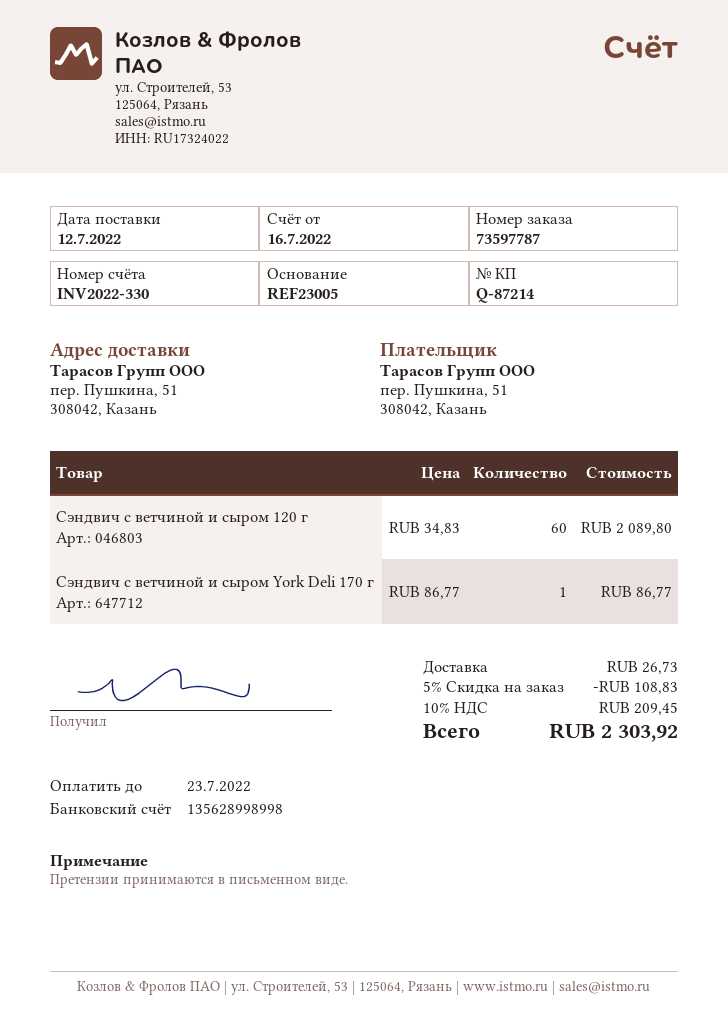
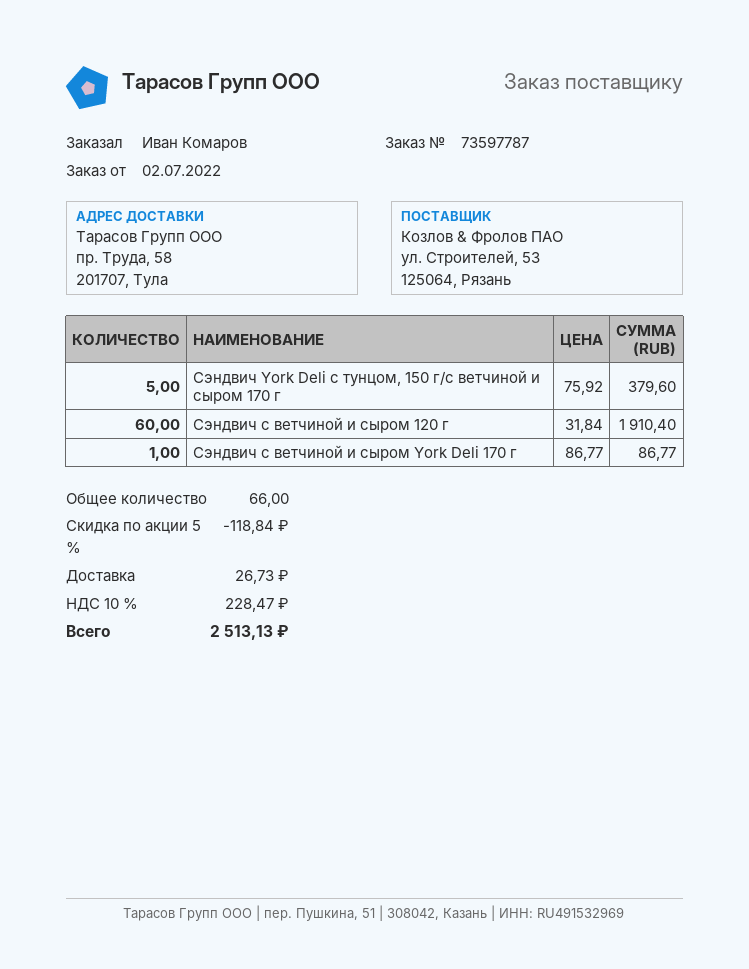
ship to: пер. Пушкина, 51, 308042, Казань -> пр. Труда, 58, 201707, Тула
Сэндвич с ветчиной и сыром 120 г: 60 x 34.83 = 2089.80 -> 60 x 31.84 = 1910.40
Сэндвич York Deli с тунцом, 150 г/с ветчиной и сыром 170 г: none -> 5 x 75.92 = 379.60
discount: 5% = 108.83 -> 5% = 118.84
tax: 10% = 209.45 -> 10% = 228.47
total: 2303.92 -> 2513.13

